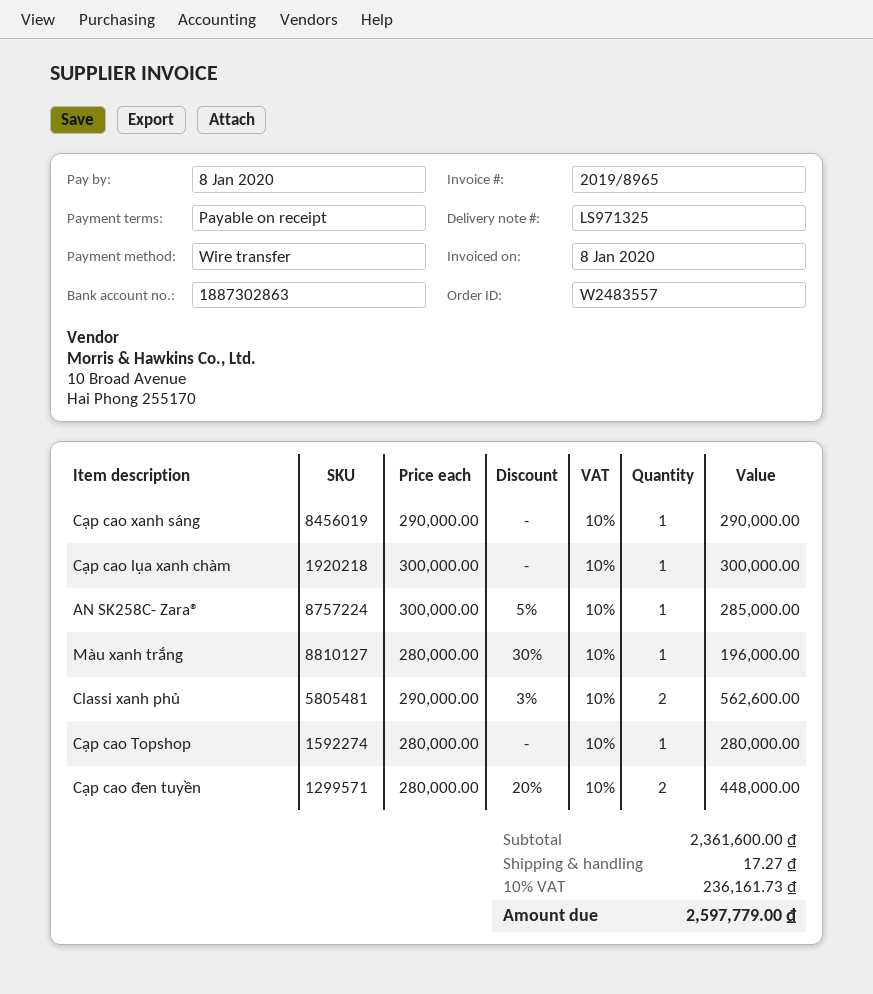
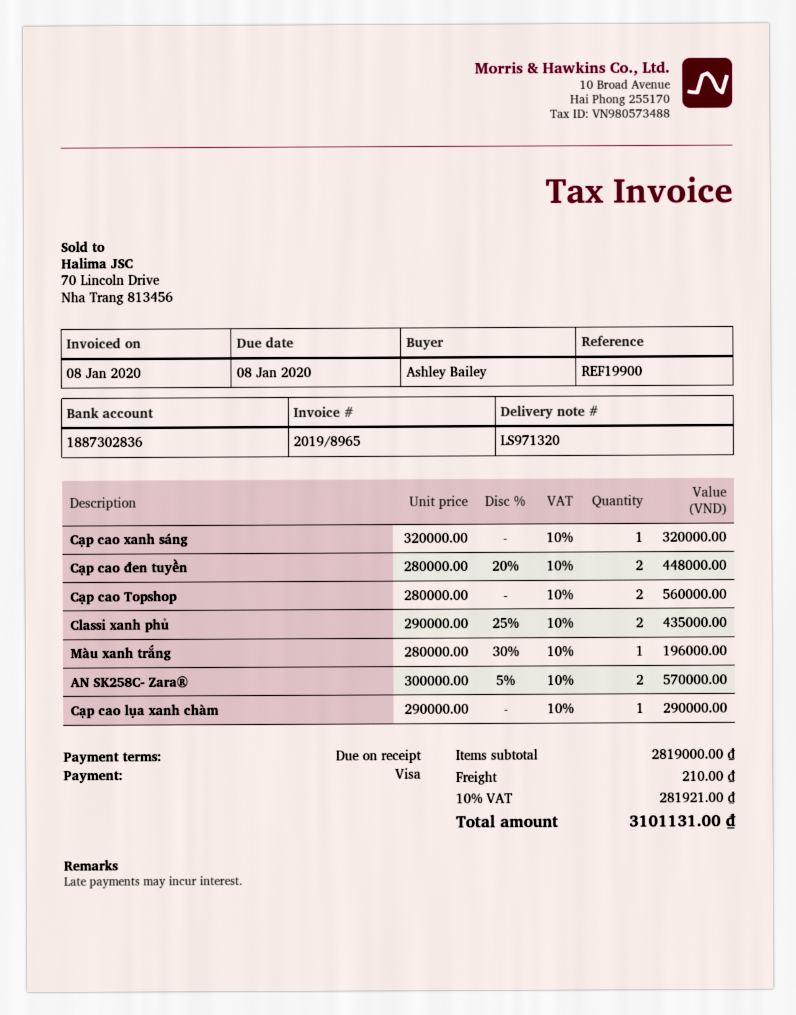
delivery note number: LS971325 -> LS971320
payment method: bank transfer -> Visa
bank account: 1887302863 -> 1887302836
Cạp cao xanh sáng: 1 x 290000.00 = 290000.00 -> 1 x 320000.00 = 320000.00
Cạp cao lụa xanh chàm: 1 x 300000.00 = 300000.00 -> 1 x 290000.00 = 290000.00
AN SK258C- Zara®: 1 x 300000.00 - 5% = 285000.00 -> 2 x 300000.00 - 5% = 570000.00
Classi xanh phủ: 2 x 290000.00 - 3% = 562600.00 -> 2 x 290000.00 - 25% = 435000.00
Cạp cao Topshop: 1 x 280000.00 = 280000.00 -> 2 x 280000.00 = 560000.00
subtotal: 2361600.00 -> 2819000.00
shipping: 17.27 -> 210.00
tax: 10% = 236161.73 -> 10% = 281921.00
total: 2597779.00 -> 3101131.00

